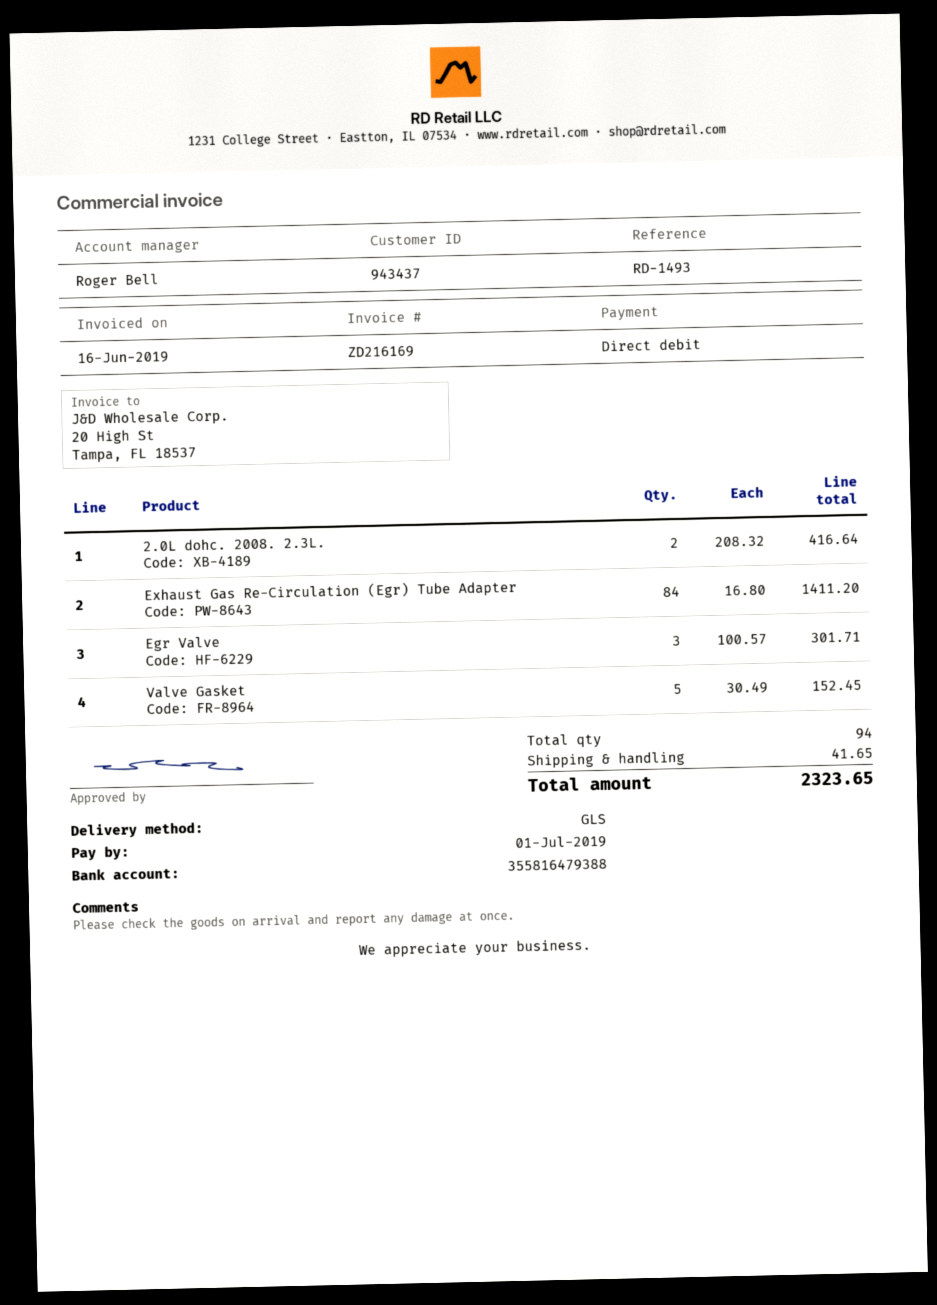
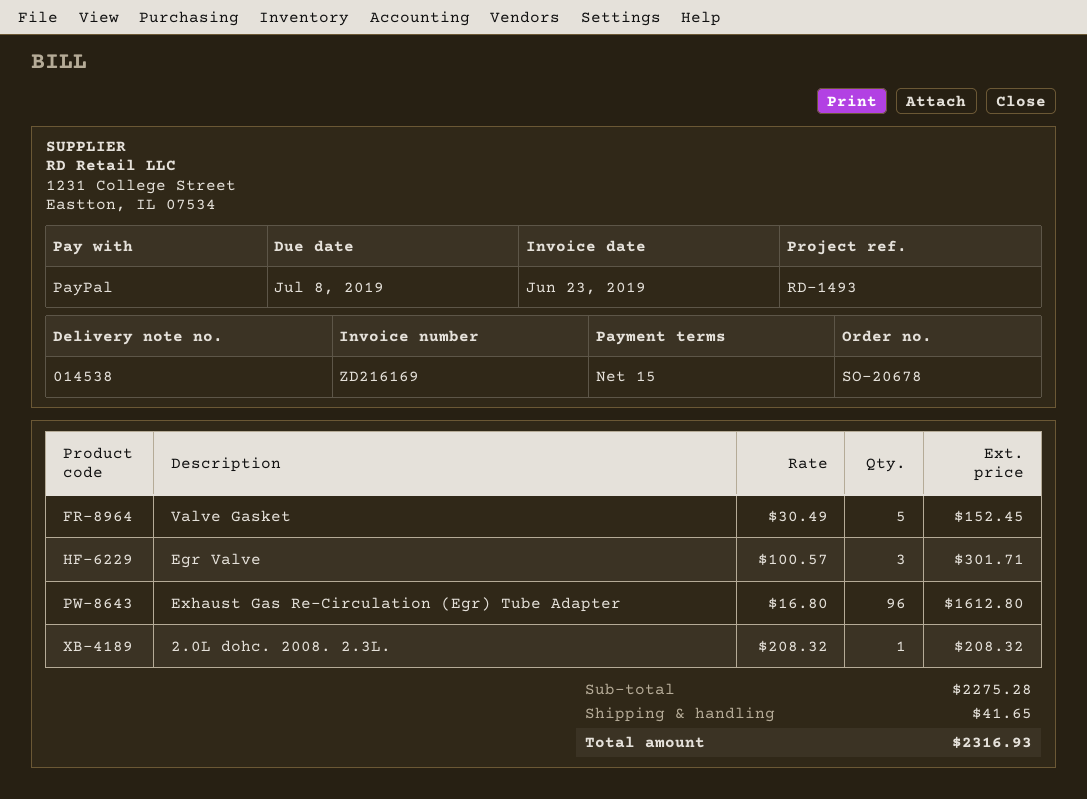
invoice date: 2019-06-16 -> 2019-06-23
due date: 2019-07-01 -> 2019-07-08
payment method: direct debit -> PayPal
2.0L dohc. 2008. 2.3L.: 2 x 208.32 = 416.64 -> 1 x 208.32 = 208.32
Exhaust Gas Re-Circulation (Egr) Tube Adapter: 84 x 16.80 = 1411.20 -> 96 x 16.80 = 1612.80
total: 2323.65 -> 2316.93

